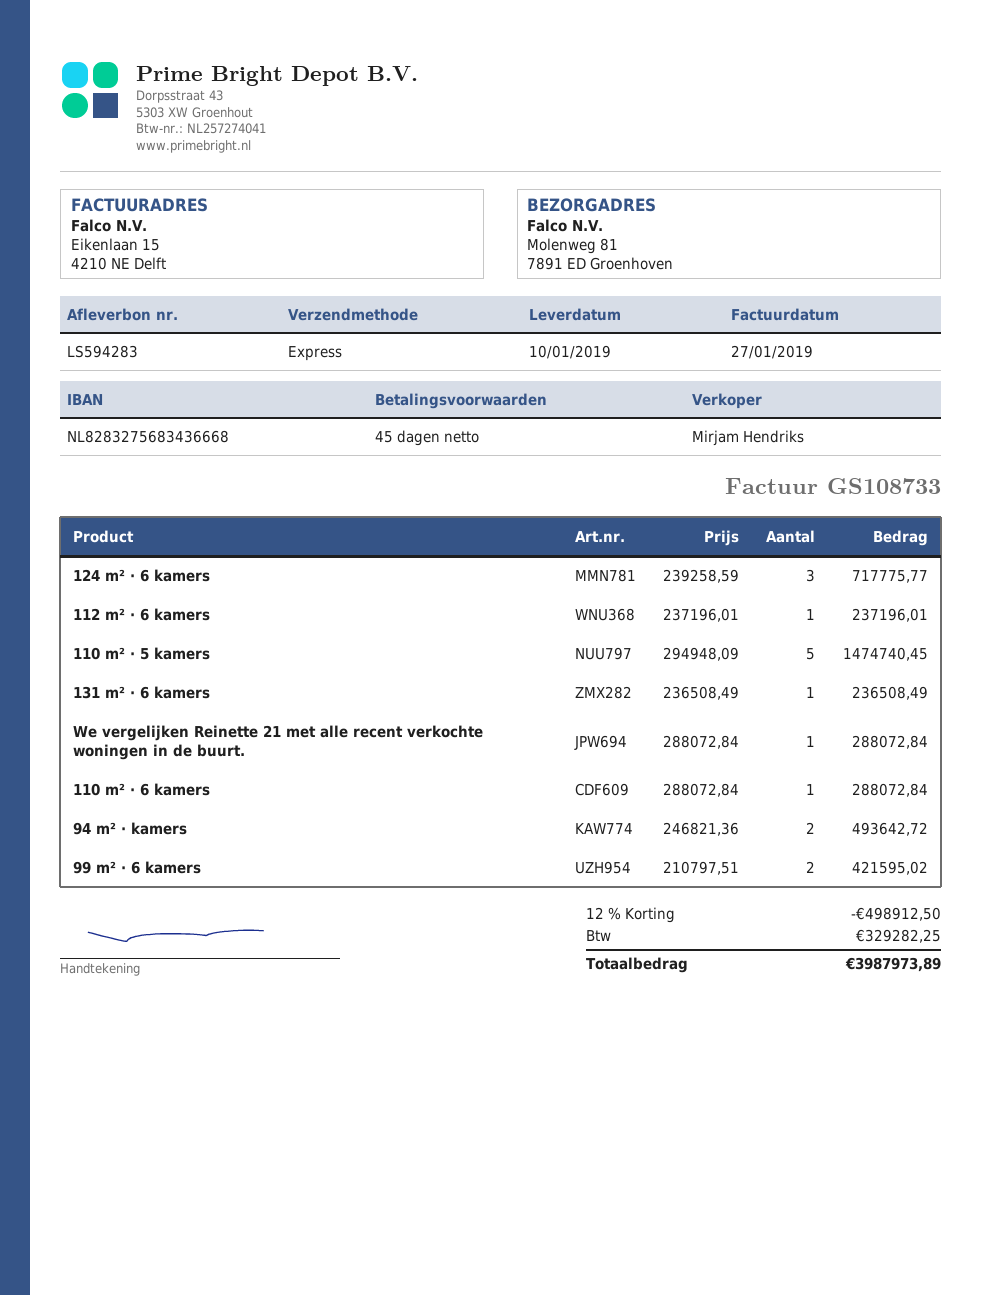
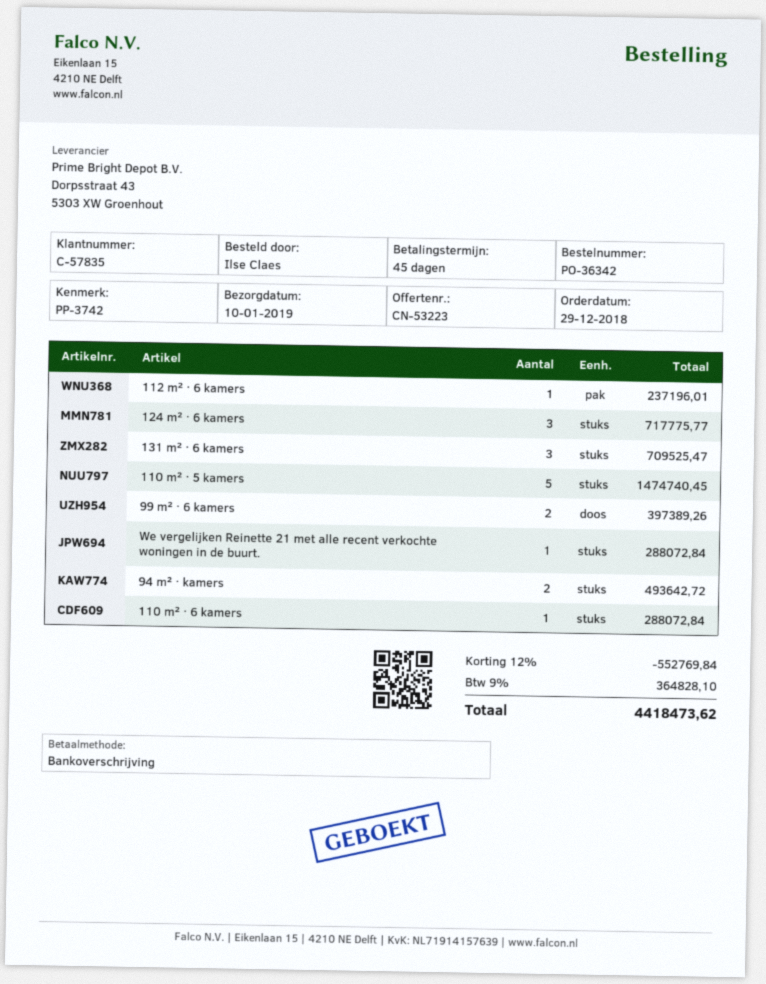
131 m² · 6 kamers: 1 for 236508.49 -> 3 for 709525.47
99 m² · 6 kamers: 2 for 421595.02 -> 2 for 397389.26
discount: 12% = 498912.50 -> 12% = 552769.84
tax: 329282.25 -> 364828.10
total: 3987973.89 -> 4418473.62

